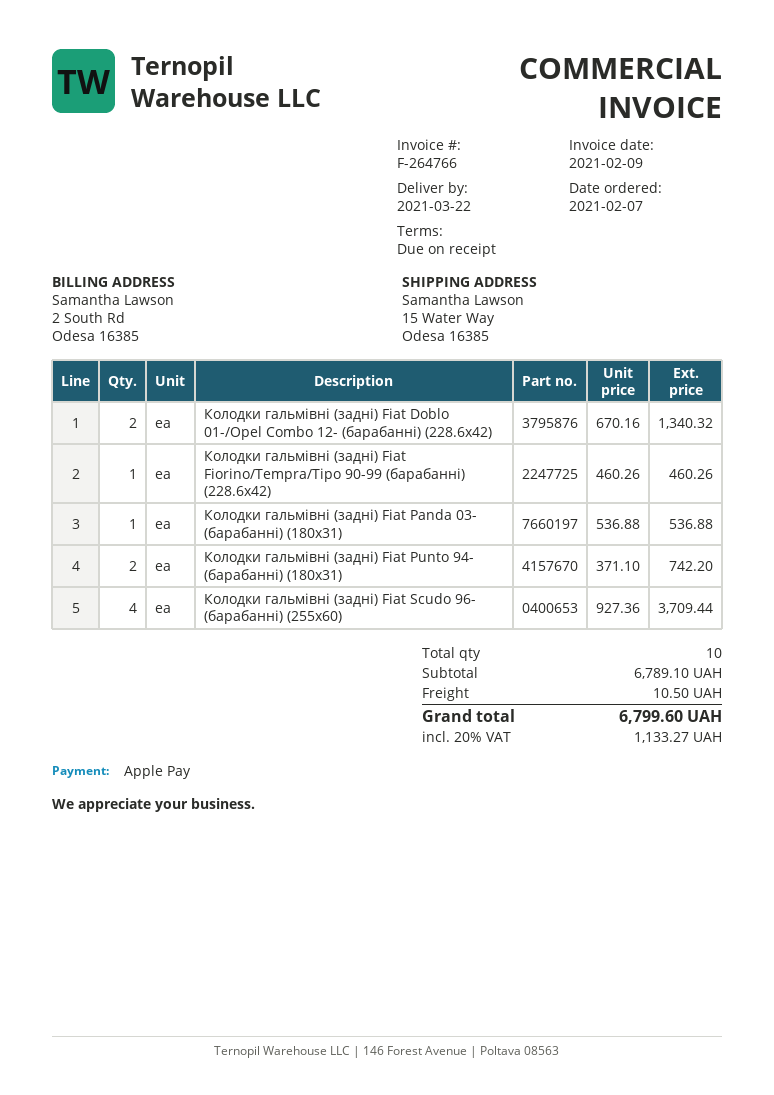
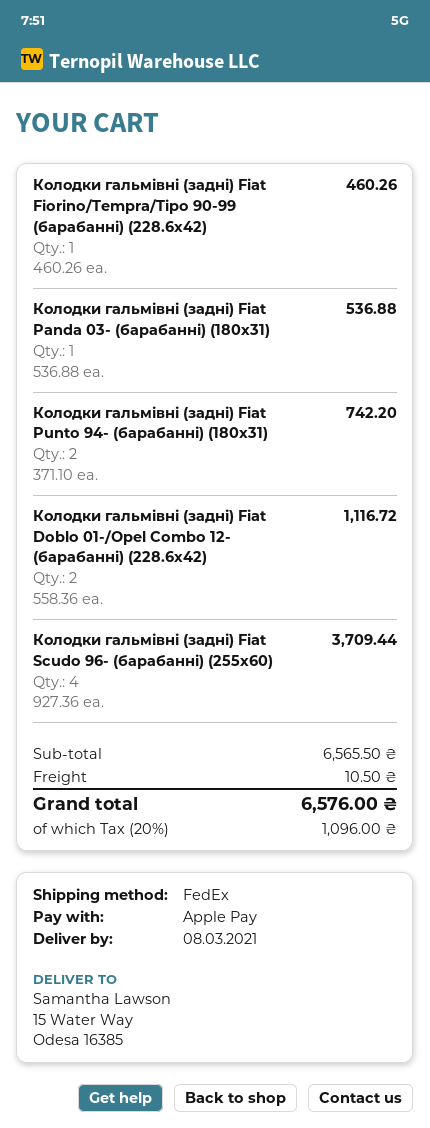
delivery date: 2021-03-22 -> 2021-03-08
Колодки гальмівні (задні) Fiat Doblo 01-/Opel Combo 12- (барабанні) (228.6x42): 2 x 670.16 = 1340.32 -> 2 x 558.36 = 1116.72
subtotal: 6789.10 -> 6565.50
tax: 20% = 1133.27 -> 20% = 1096.00
total: 6799.60 -> 6576.00

